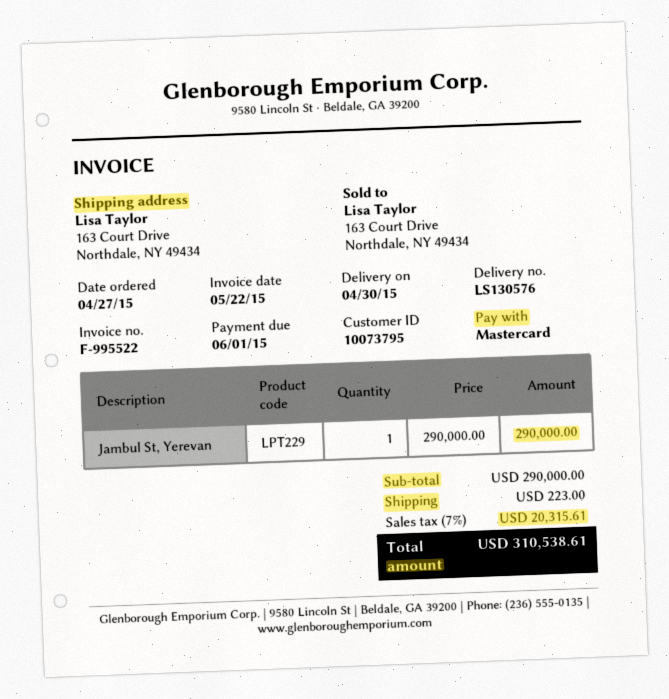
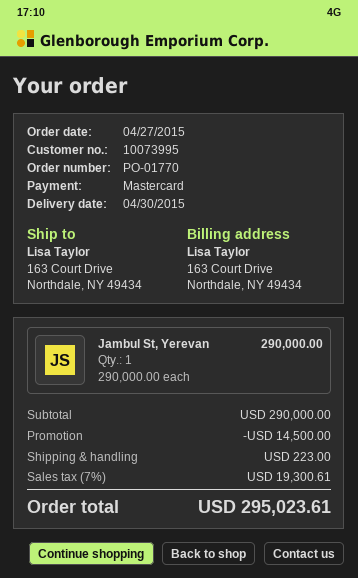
customer number: 10073795 -> 10073995
discount: none -> 14500.00
tax: 7% = 20315.61 -> 7% = 19300.61
total: 310538.61 -> 295023.61

